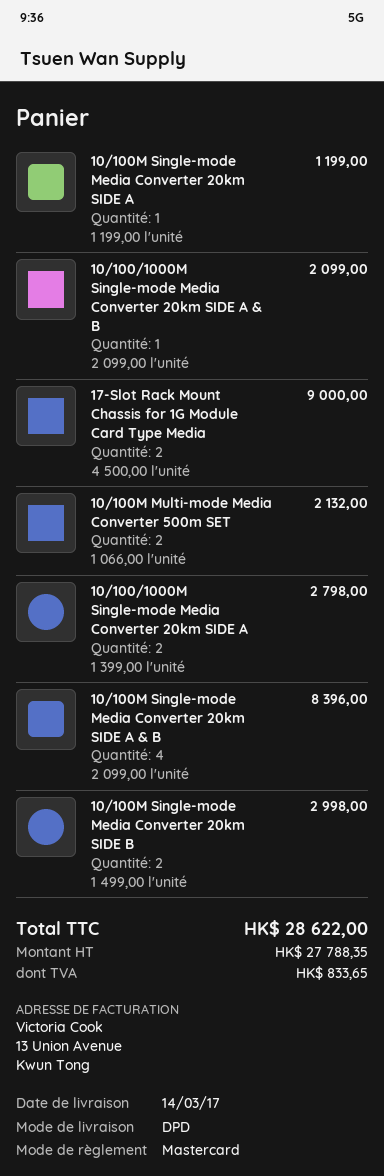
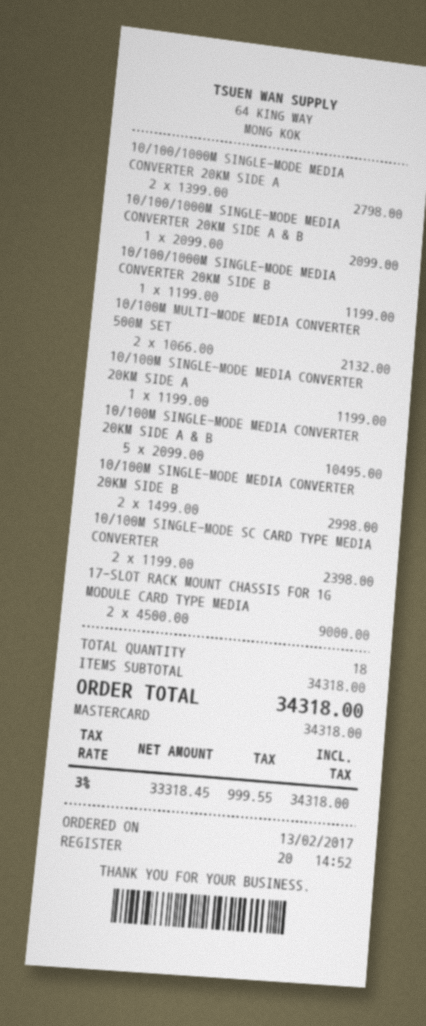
10/100M Single-mode Media Converter 20km SIDE A & B: 4 x 2099.00 = 8396.00 -> 5 x 2099.00 = 10495.00
10/100/1000M SINGLE-MODE MEDIA CONVERTER 20KM SIDE B: none -> 1 x 1199.00 = 1199.00
10/100M SINGLE-MODE SC CARD TYPE MEDIA CONVERTER: none -> 2 x 1199.00 = 2398.00
net: 27788.35 -> 33318.45
tax: 833.65 -> 999.55
total: 28622.00 -> 34318.00

